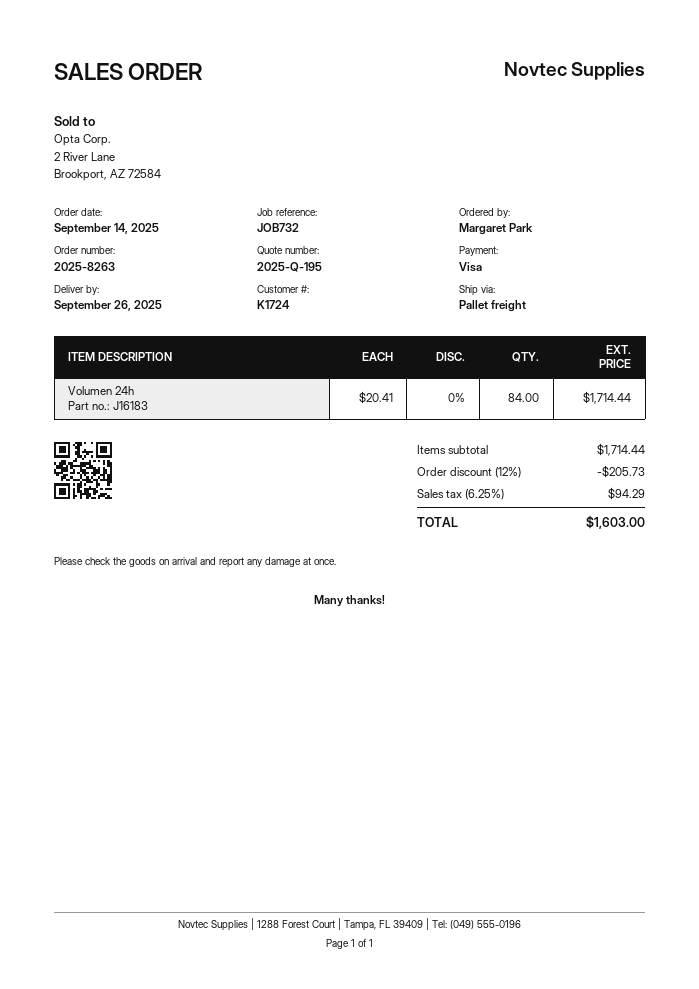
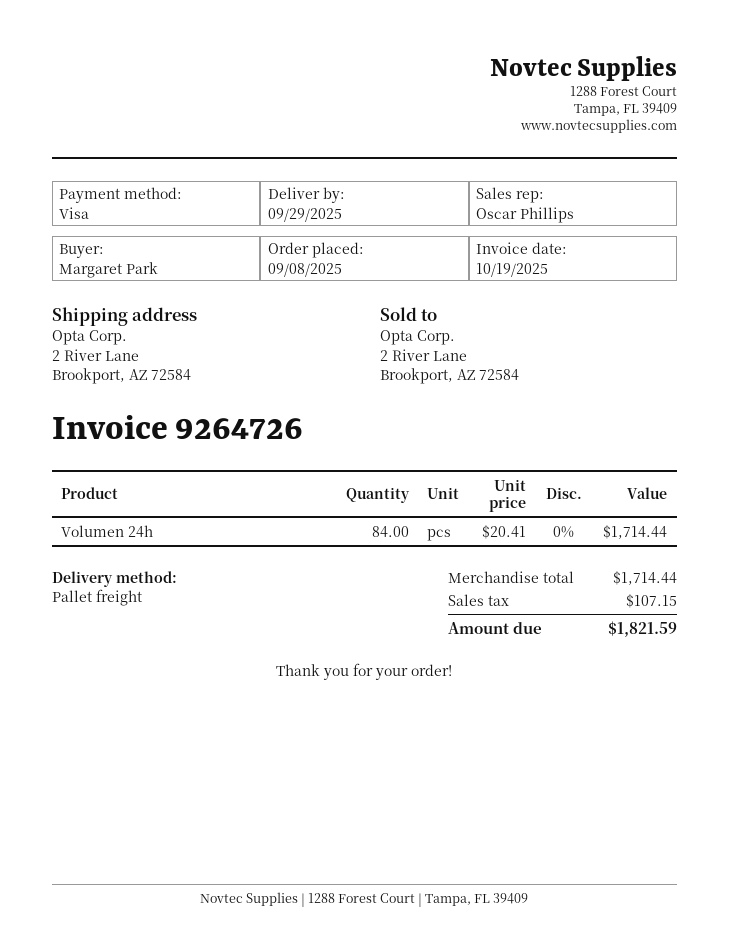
order date: 2025-09-14 -> 2025-09-08
delivery date: 2025-09-26 -> 2025-09-29
discount: 12% = 205.73 -> none
tax: 94.29 -> 107.15
total: 1603.00 -> 1821.59

